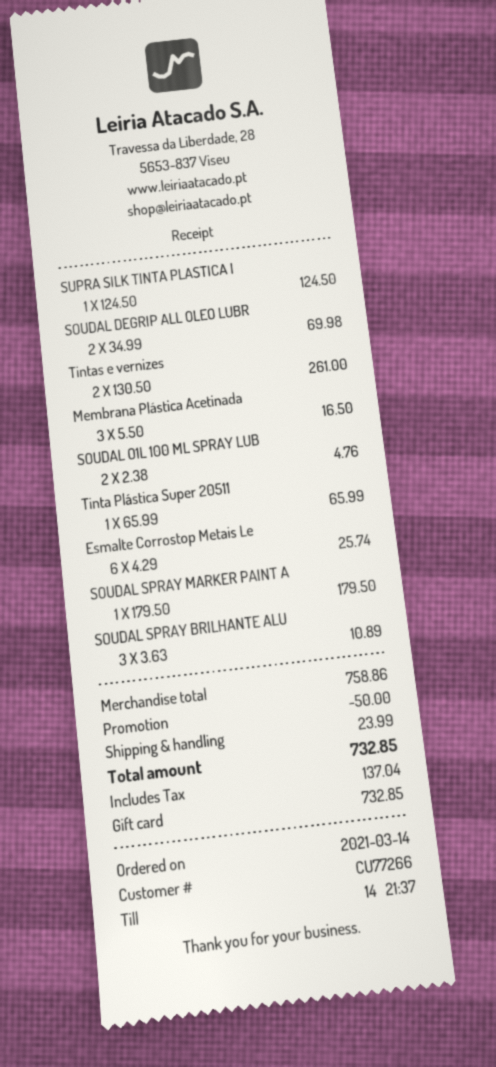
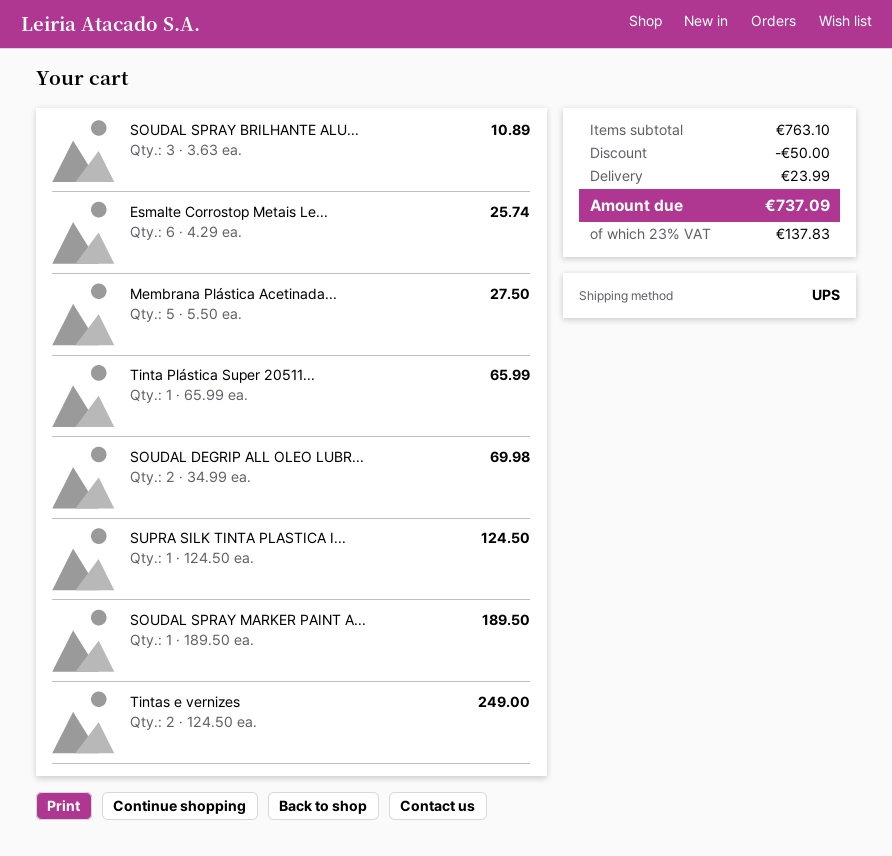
Tintas e vernizes: 2 x 130.50 = 261.00 -> 2 x 124.50 = 249.00
Membrana Plástica Acetinada: 3 x 5.50 = 16.50 -> 5 x 5.50 = 27.50
SOUDAL O1L 100 ML SPRAY LUB: 2 x 2.38 = 4.76 -> none
SOUDAL SPRAY MARKER PAINT A: 1 x 179.50 = 179.50 -> 1 x 189.50 = 189.50
subtotal: 758.86 -> 763.10
tax: 137.04 -> 137.83
total: 732.85 -> 737.09

